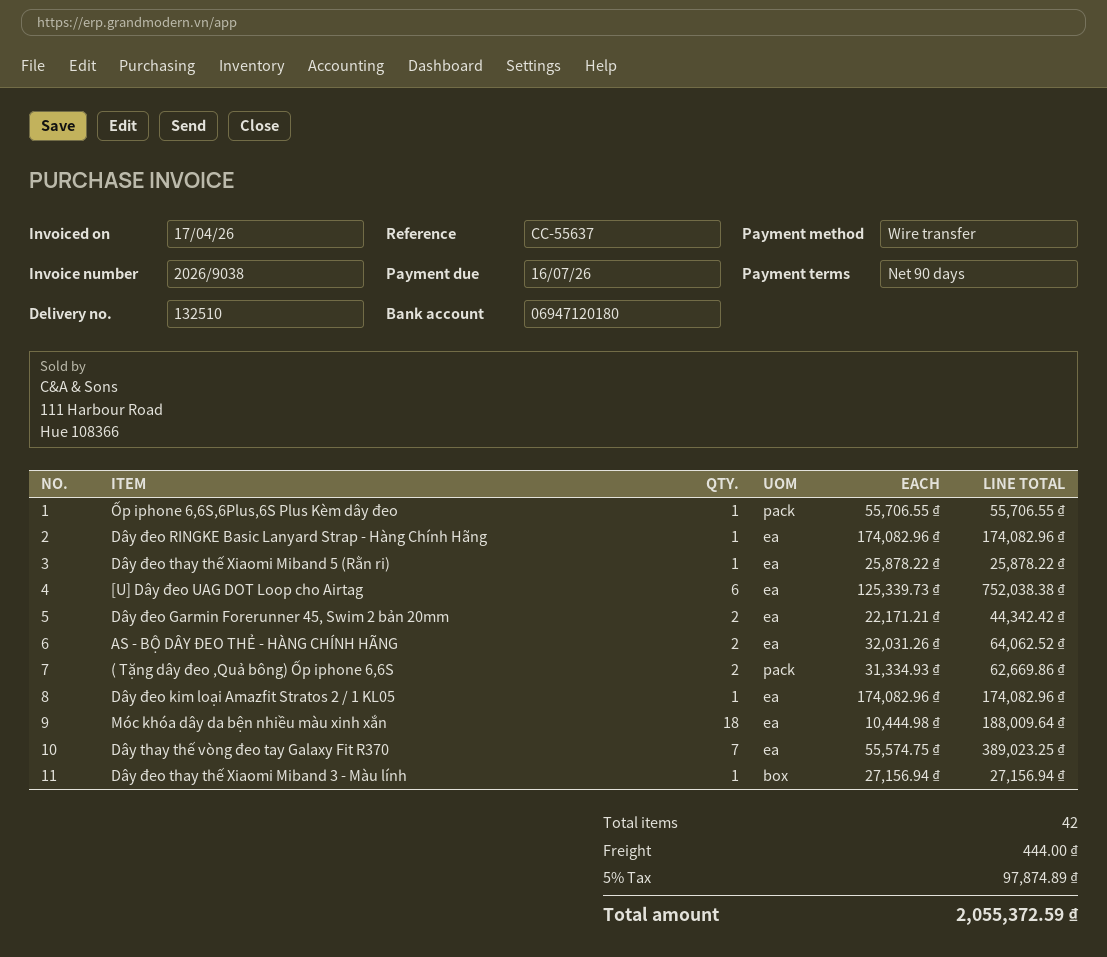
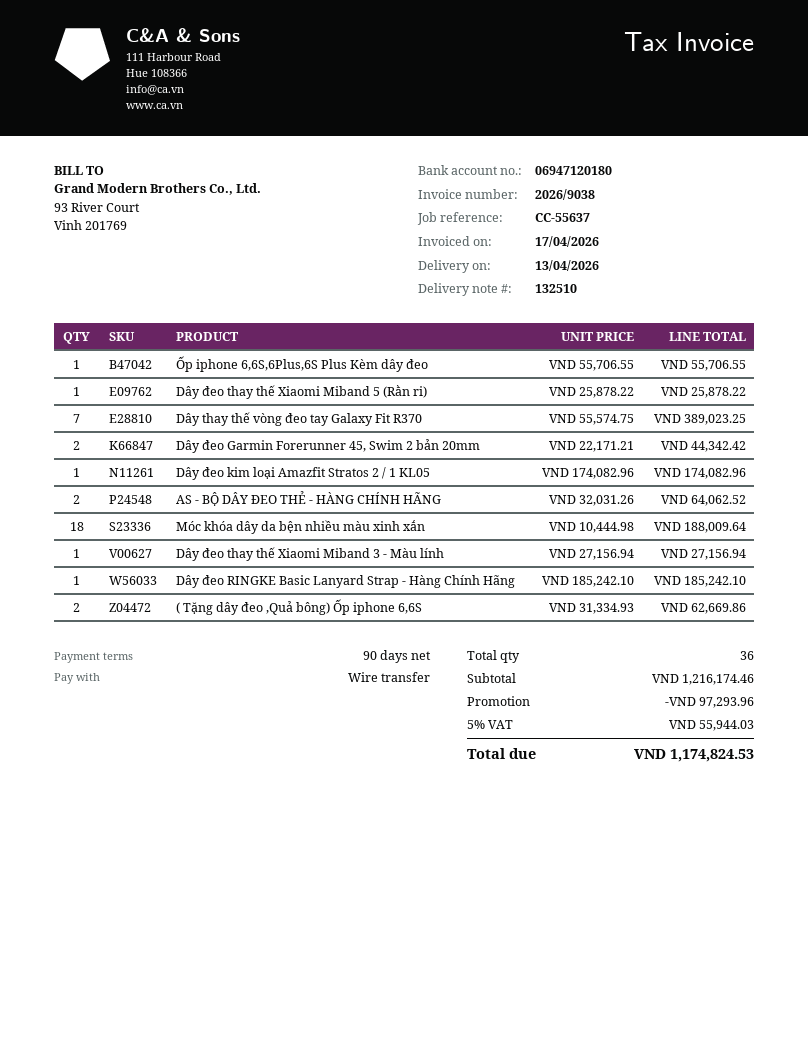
Dây đeo RINGKE Basic Lanyard Strap - Hàng Chính Hãng: 1 x 174082.96 = 174082.96 -> 1 x 185242.10 = 185242.10
[U] Dây đeo UAG DOT Loop cho Airtag: 6 x 125339.73 = 752038.38 -> none
total quantity: 42 -> 36
discount: none -> 97293.96
shipping: 444.00 -> none
tax: 5% = 97874.89 -> 5% = 55944.03
total: 2055372.59 -> 1174824.53

